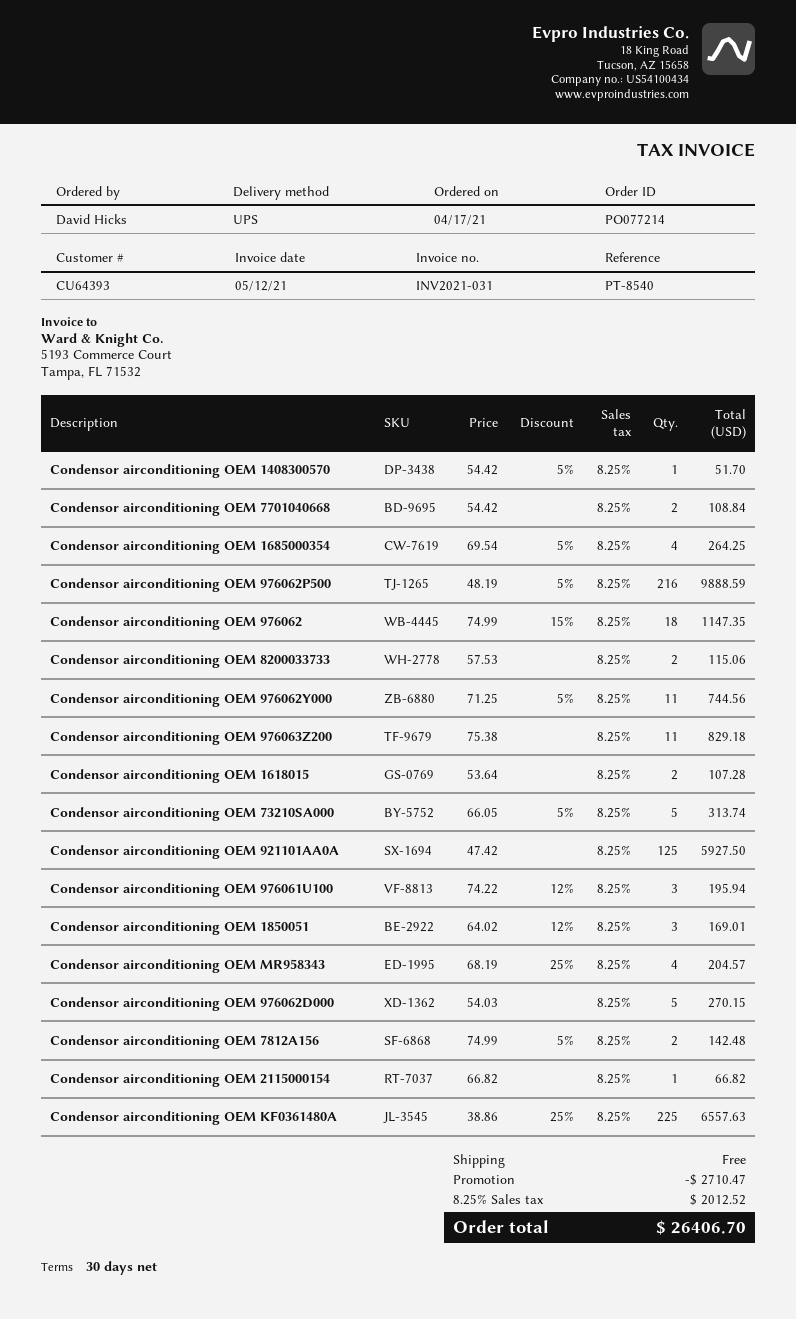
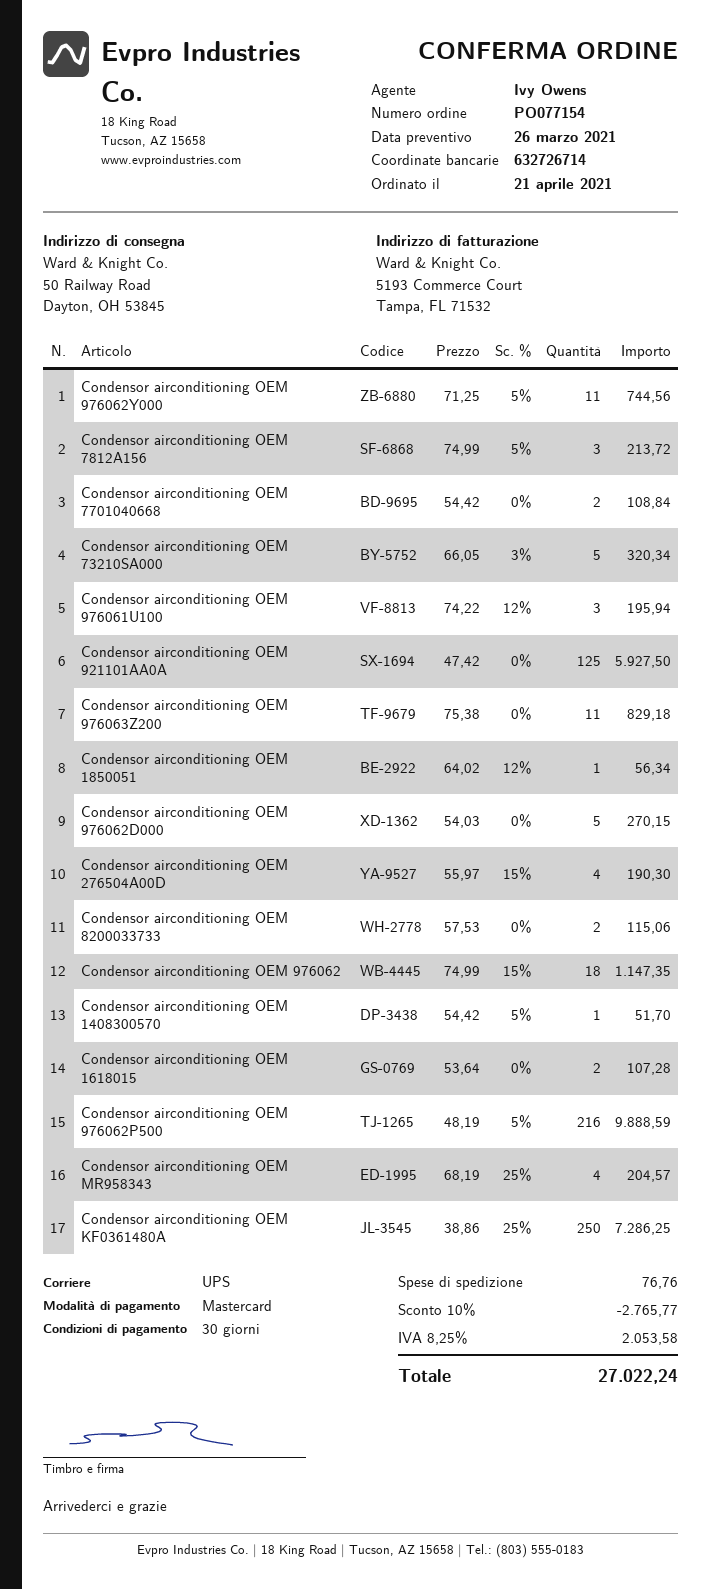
order number: PO077214 -> PO077154
order date: 2021-04-17 -> 2021-04-21
Condensor airconditioning OEM 1685000354: 4 x 69.54 - 5% = 264.25 -> none
Condensor airconditioning OEM 73210SA000: 5 x 66.05 - 5% = 313.74 -> 5 x 66.05 - 3% = 320.34
Condensor airconditioning OEM 1850051: 3 x 64.02 - 12% = 169.01 -> 1 x 64.02 - 12% = 56.34
Condensor airconditioning OEM 7812A156: 2 x 74.99 - 5% = 142.48 -> 3 x 74.99 - 5% = 213.72
Condensor airconditioning OEM 2115000154: 1 x 66.82 = 66.82 -> none
Condensor airconditioning OEM KF0361480A: 225 x 38.86 - 25% = 6557.63 -> 250 x 38.86 - 25% = 7286.25
Condensor airconditioning OEM 276504A00D: none -> 4 x 55.97 - 15% = 190.30
discount: 2710.47 -> 2765.77
shipping: 0.00 -> 76.76
tax: 8.25% = 2012.52 -> 8.25% = 2053.58
total: 26406.70 -> 27022.24

